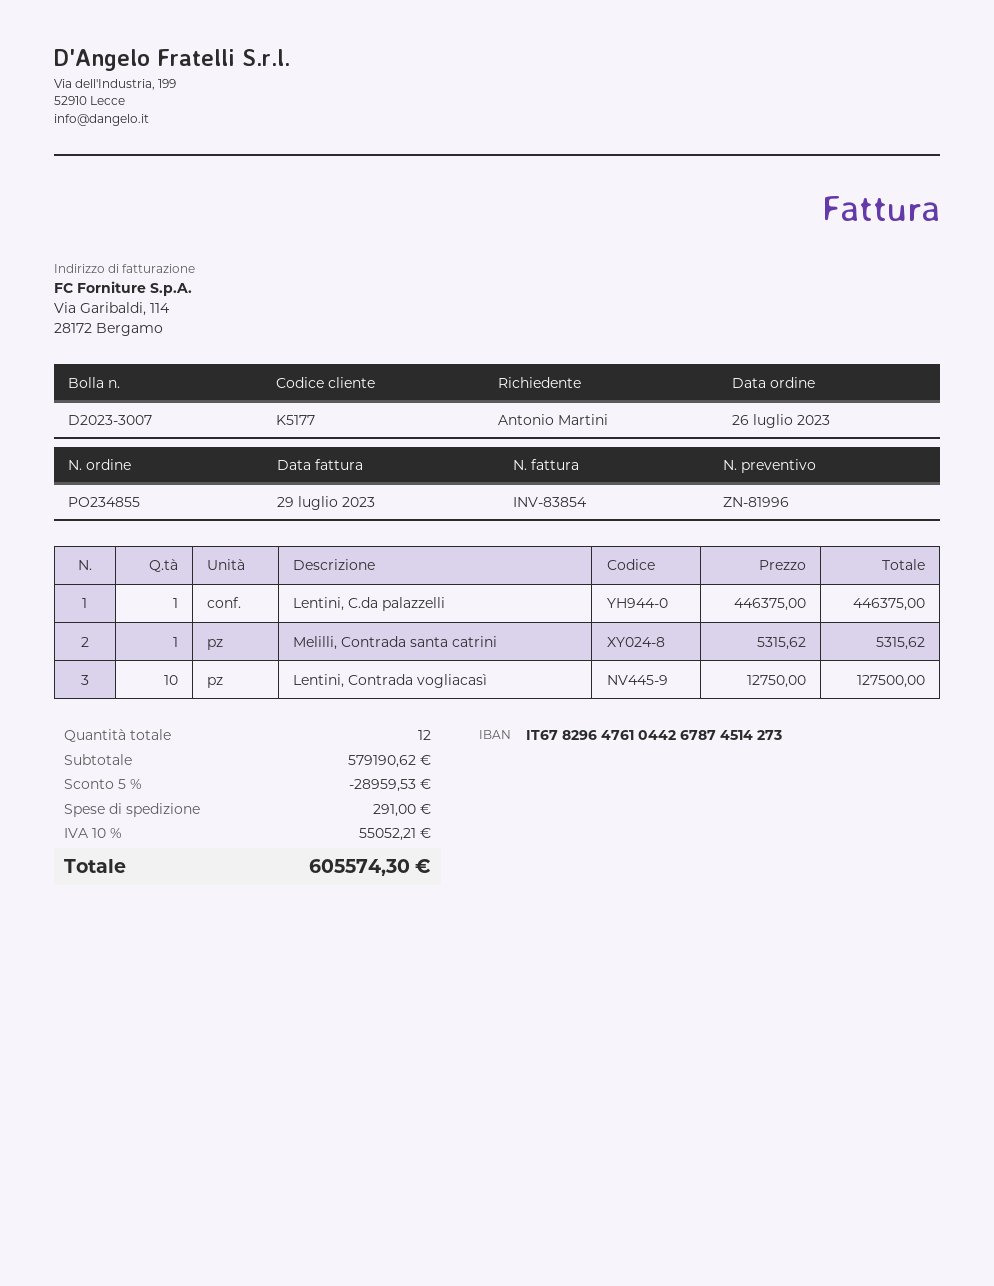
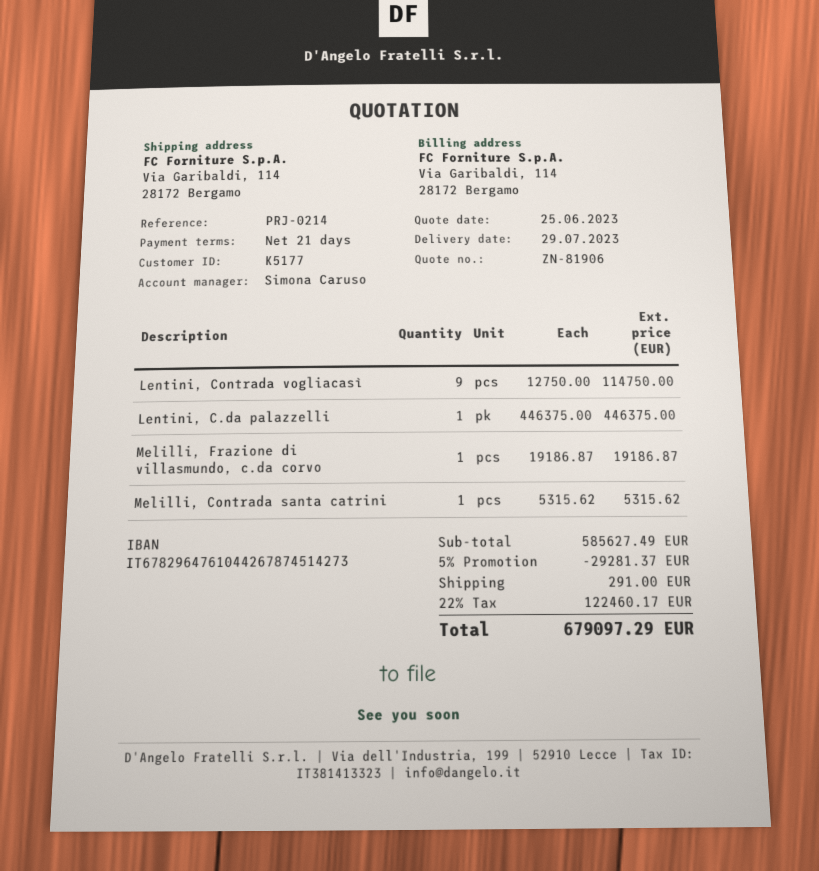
quote number: ZN-81996 -> ZN-81906
Lentini, Contrada vogliacasì: 10 x 12750.00 = 127500.00 -> 9 x 12750.00 = 114750.00
Melilli, Frazione di villasmundo, c.da corvo: none -> 1 x 19186.87 = 19186.87
subtotal: 579190.62 -> 585627.49
discount: 5% = 28959.53 -> 5% = 29281.37
tax: 10% = 55052.21 -> 22% = 122460.17
total: 605574.30 -> 679097.29

